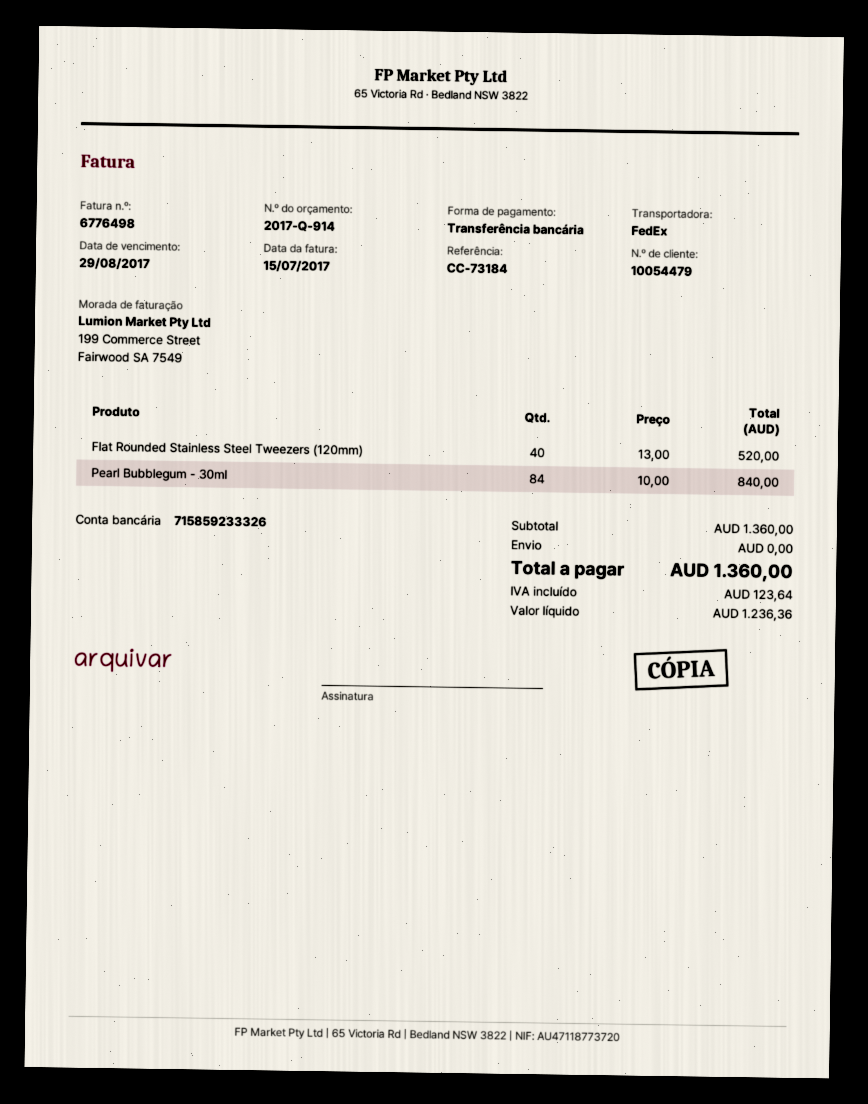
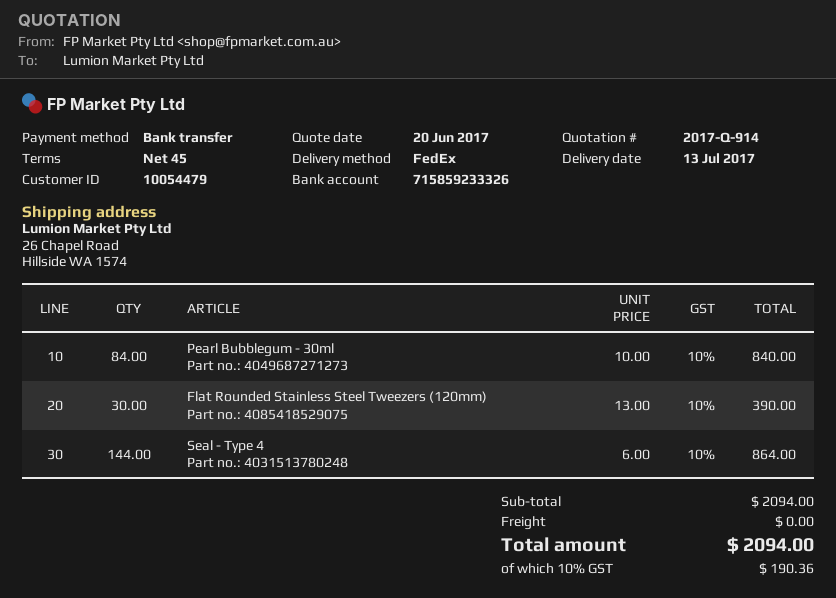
Flat Rounded Stainless Steel Tweezers (120mm): 40 x 13.00 = 520.00 -> 30 x 13.00 = 390.00
Seal - Type 4: none -> 144 x 6.00 = 864.00
subtotal: 1360.00 -> 2094.00
tax: 123.64 -> 190.36
total: 1360.00 -> 2094.00

